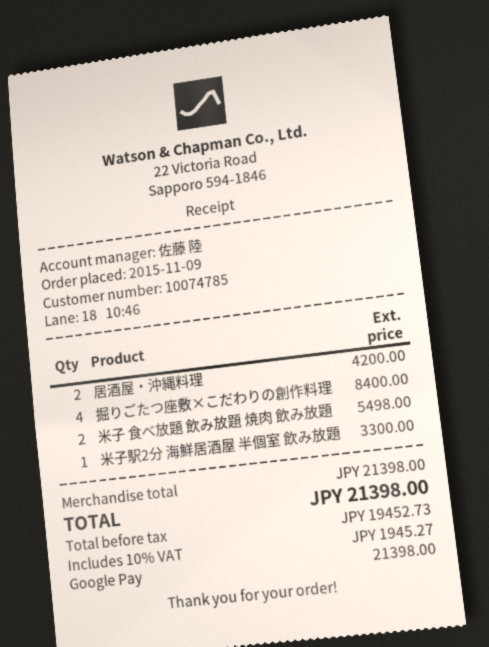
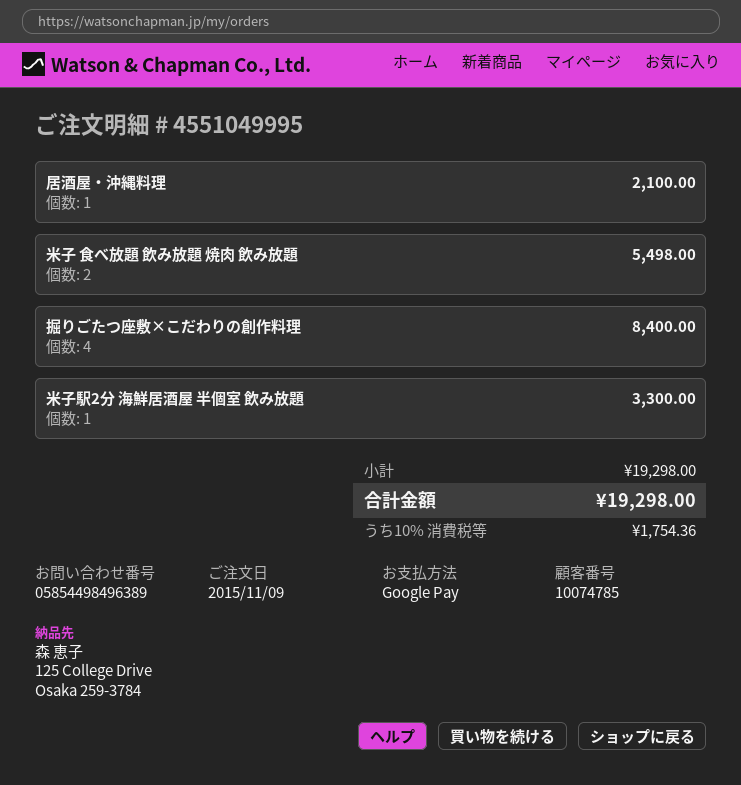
居酒屋・沖縄料理: 2 for 4200.00 -> 1 for 2100.00
subtotal: 21398.00 -> 19298.00
tax: 10% = 1945.27 -> 10% = 1754.36
total: 21398.00 -> 19298.00

